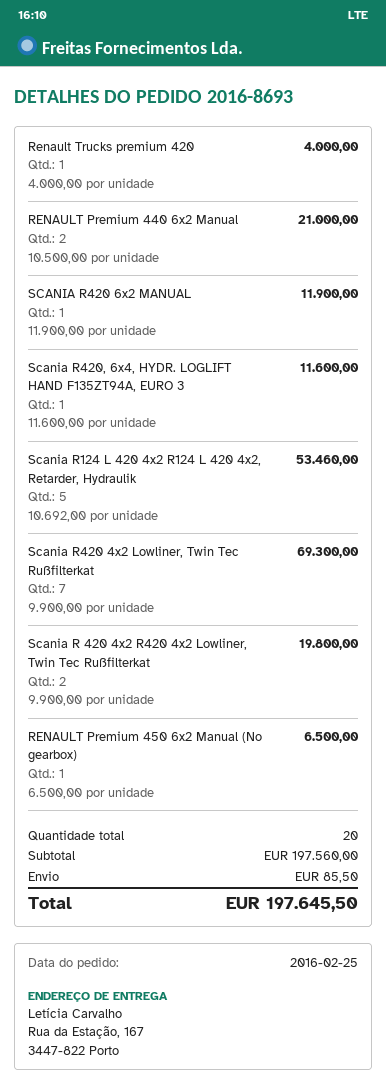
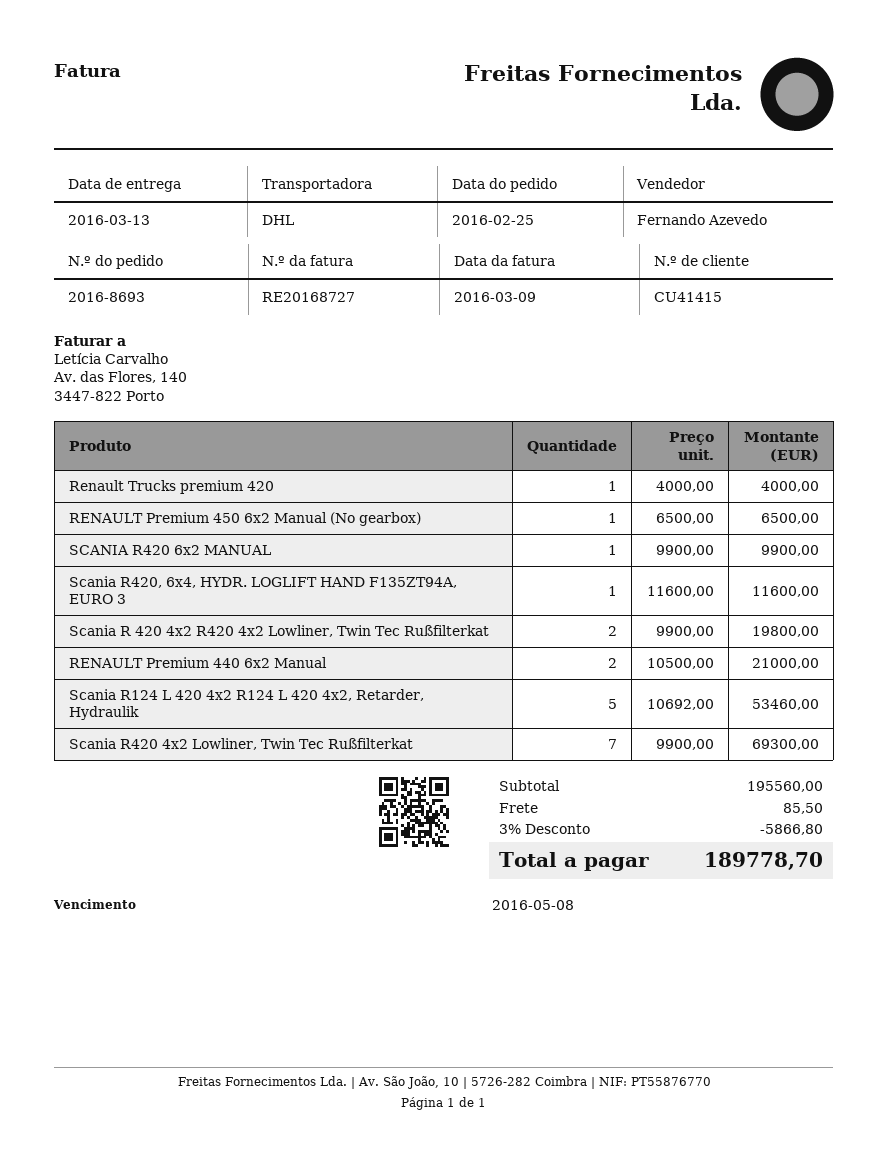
SCANIA R420 6x2 MANUAL: 1 x 11900.00 = 11900.00 -> 1 x 9900.00 = 9900.00
subtotal: 197560.00 -> 195560.00
discount: none -> 3% = 5866.80
total: 197645.50 -> 189778.70

